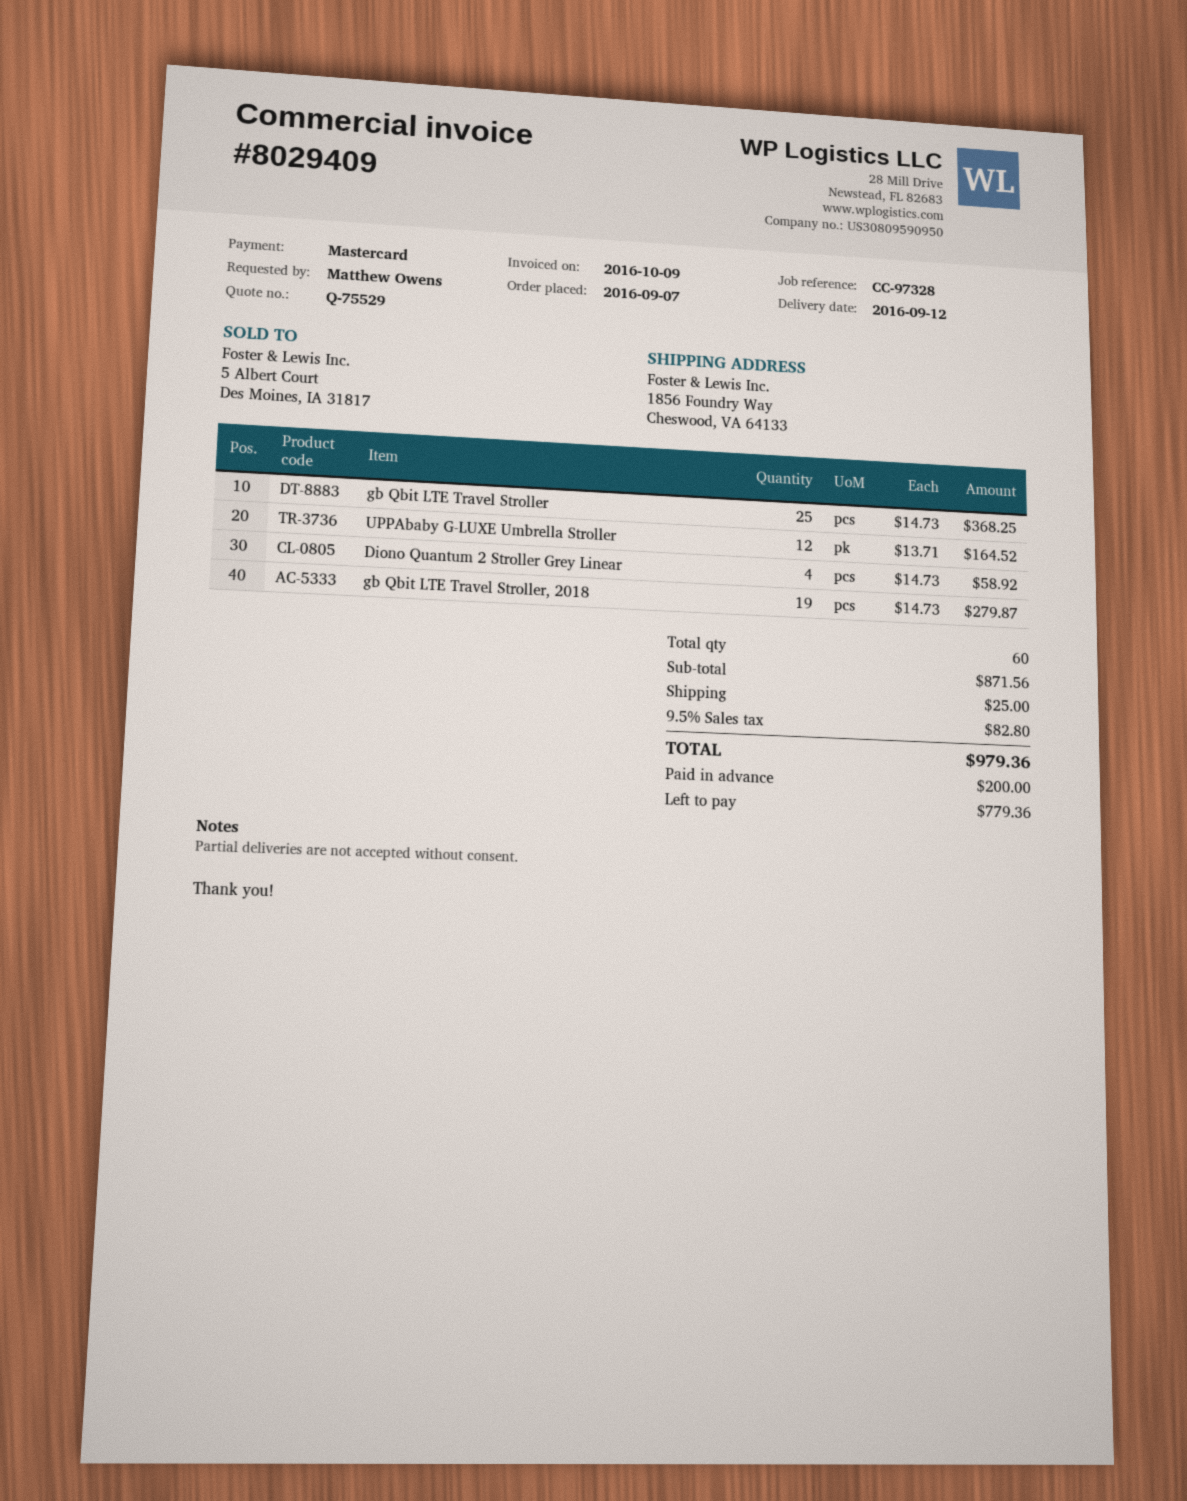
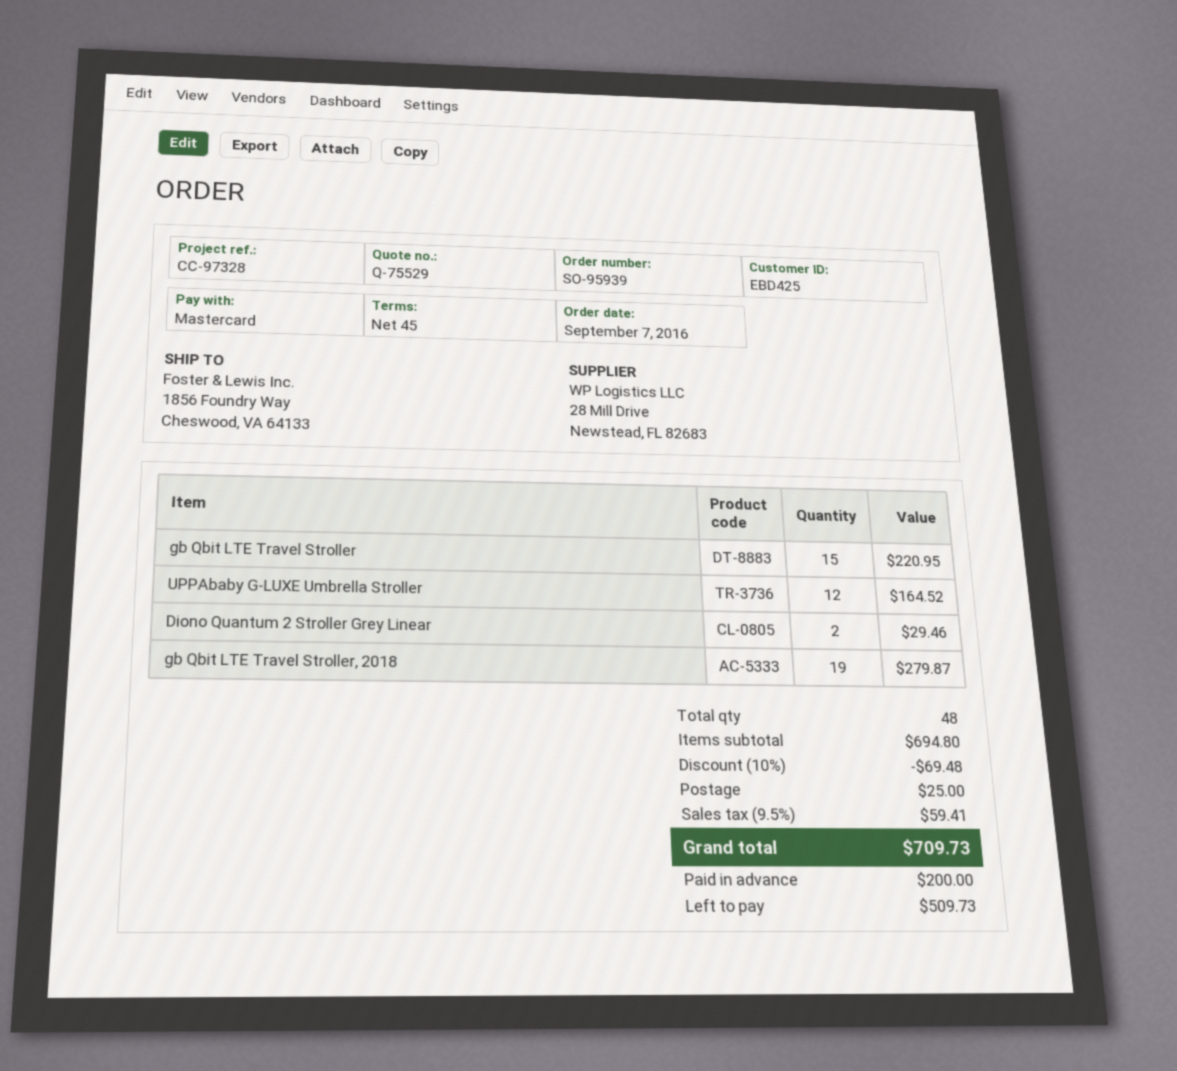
gb Qbit LTE Travel Stroller: 25 for 368.25 -> 15 for 220.95
Diono Quantum 2 Stroller Grey Linear: 4 for 58.92 -> 2 for 29.46
total quantity: 60 -> 48
subtotal: 871.56 -> 694.80
discount: none -> 10% = 69.48
tax: 9.5% = 82.80 -> 9.5% = 59.41
total: 979.36 -> 709.73
balance: 779.36 -> 509.73

